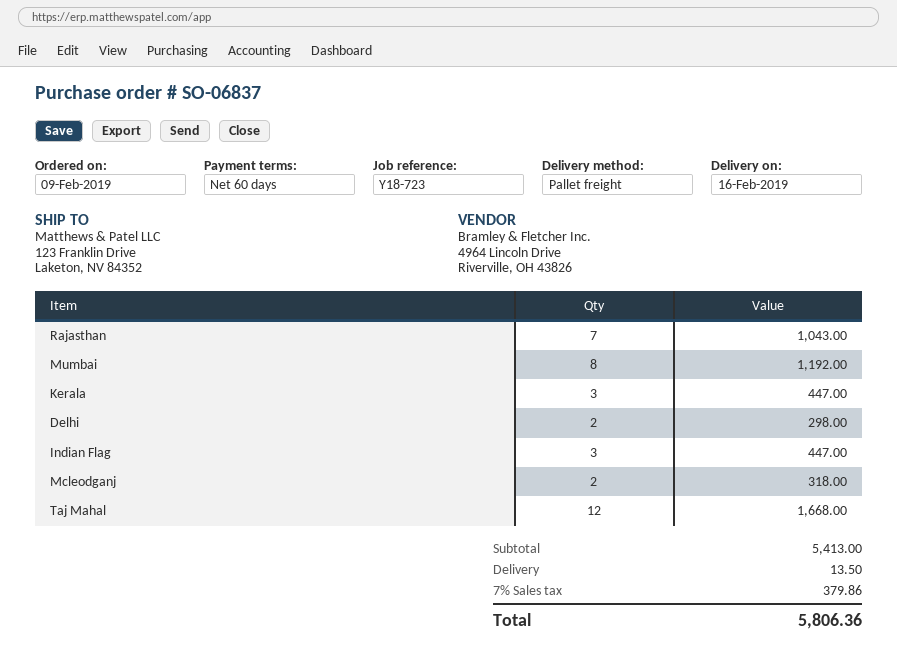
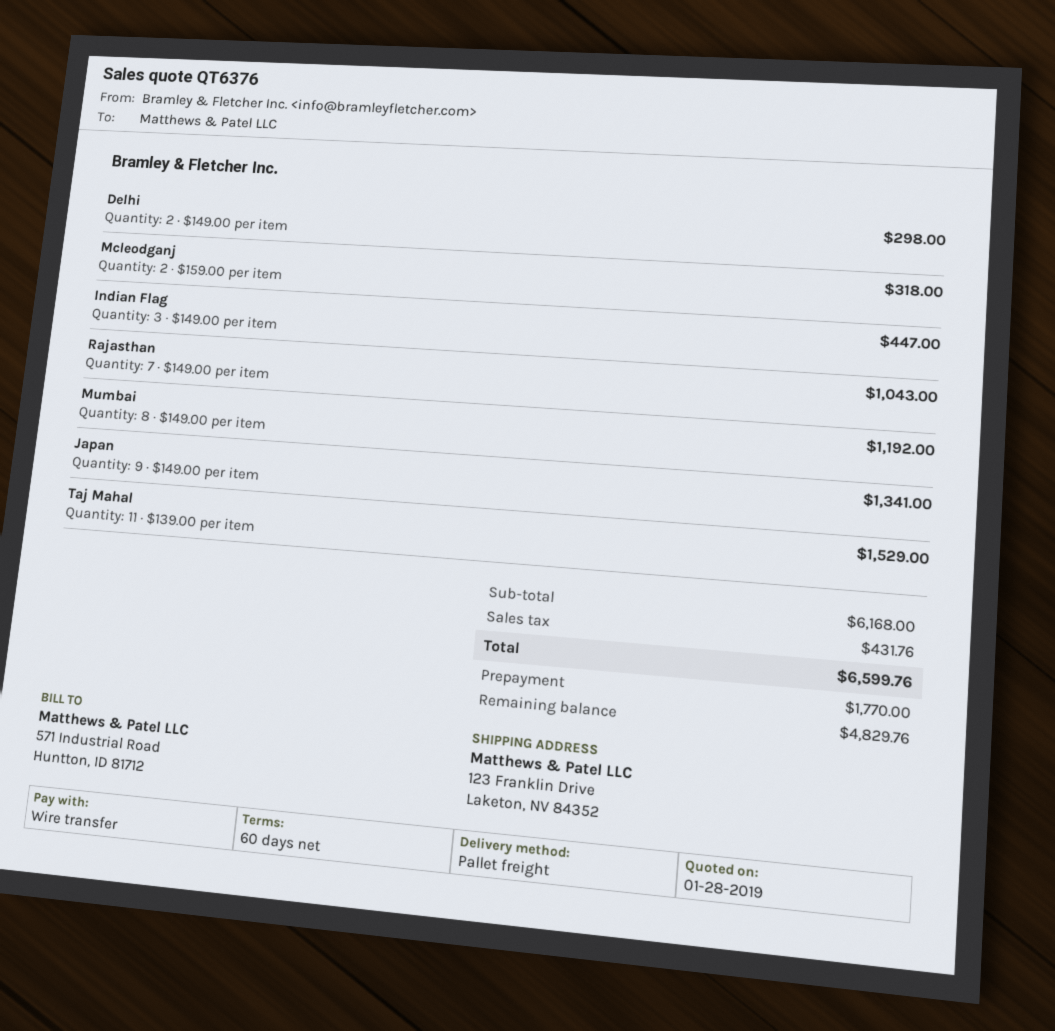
Kerala: 3 for 447.00 -> none
Taj Mahal: 12 for 1668.00 -> 11 for 1529.00
Japan: none -> 9 for 1341.00
subtotal: 5413.00 -> 6168.00
shipping: 13.50 -> none
tax: 379.86 -> 431.76
total: 5806.36 -> 6599.76

